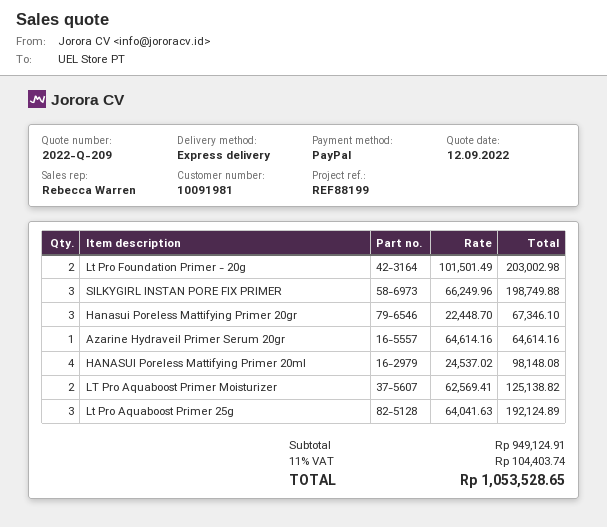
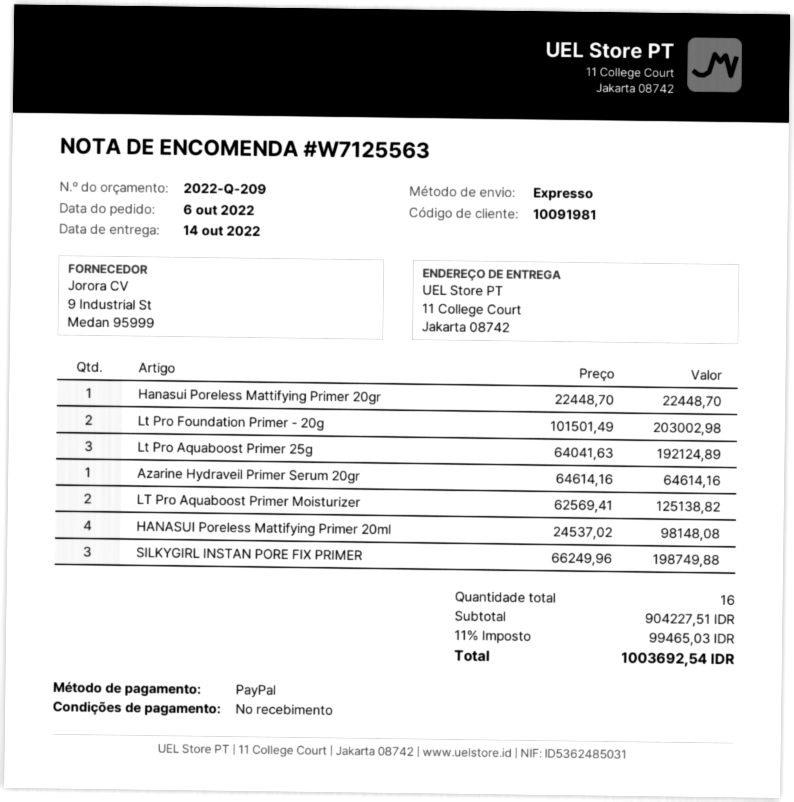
Hanasui Poreless Mattifying Primer 20gr: 3 x 22448.70 = 67346.10 -> 1 x 22448.70 = 22448.70
subtotal: 949124.91 -> 904227.51
tax: 11% = 104403.74 -> 11% = 99465.03
total: 1053528.65 -> 1003692.54

